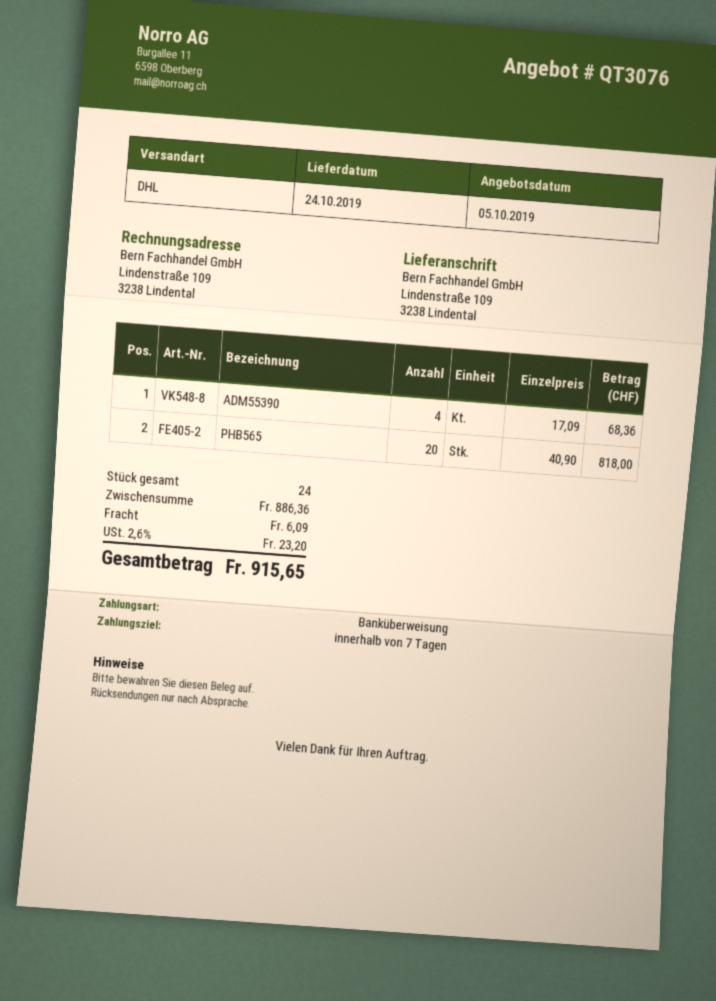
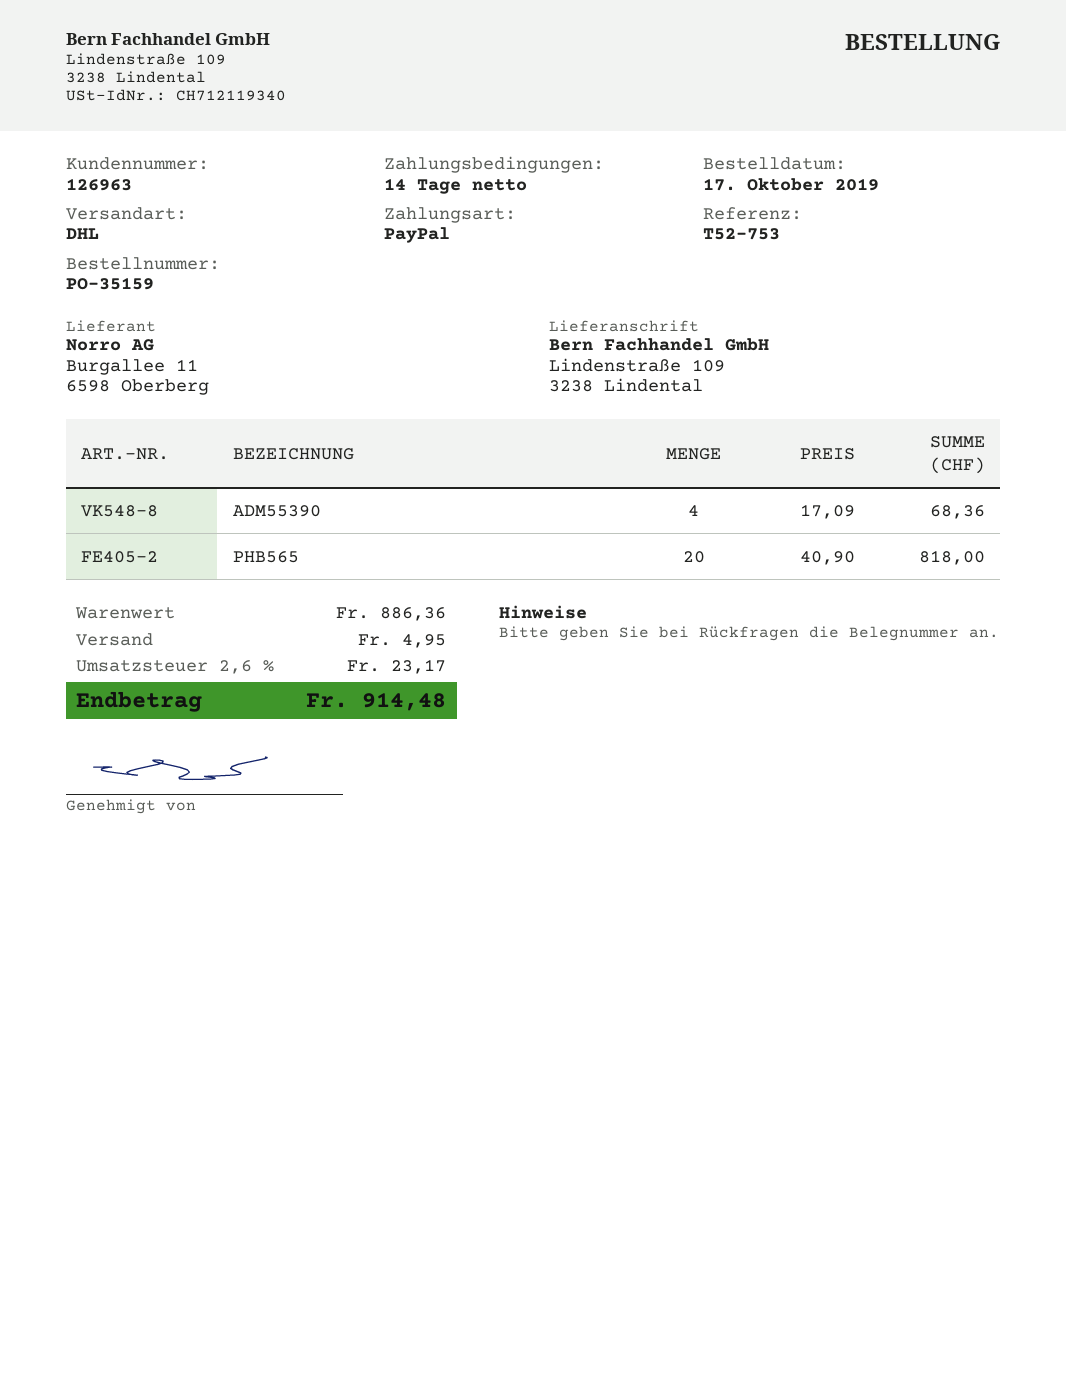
payment terms: 7 days -> 14 days
payment method: bank transfer -> PayPal
shipping: 6.09 -> 4.95
tax: 2.6% = 23.20 -> 2.6% = 23.17
total: 915.65 -> 914.48

